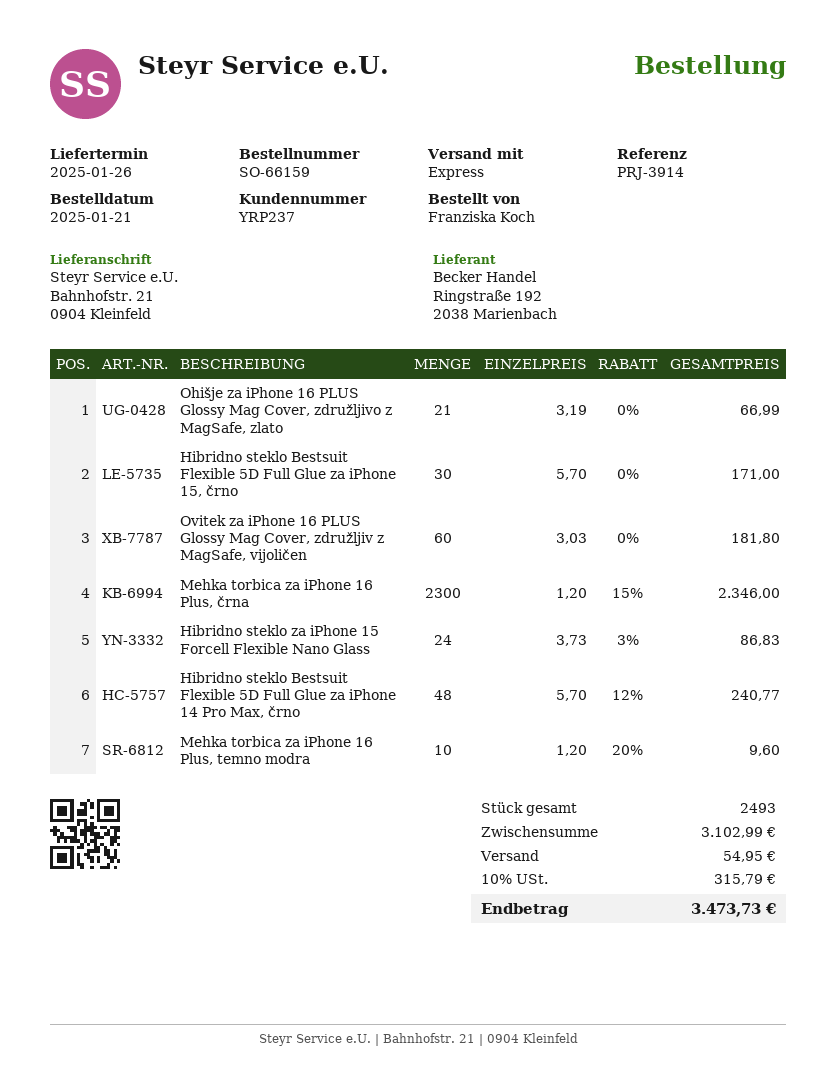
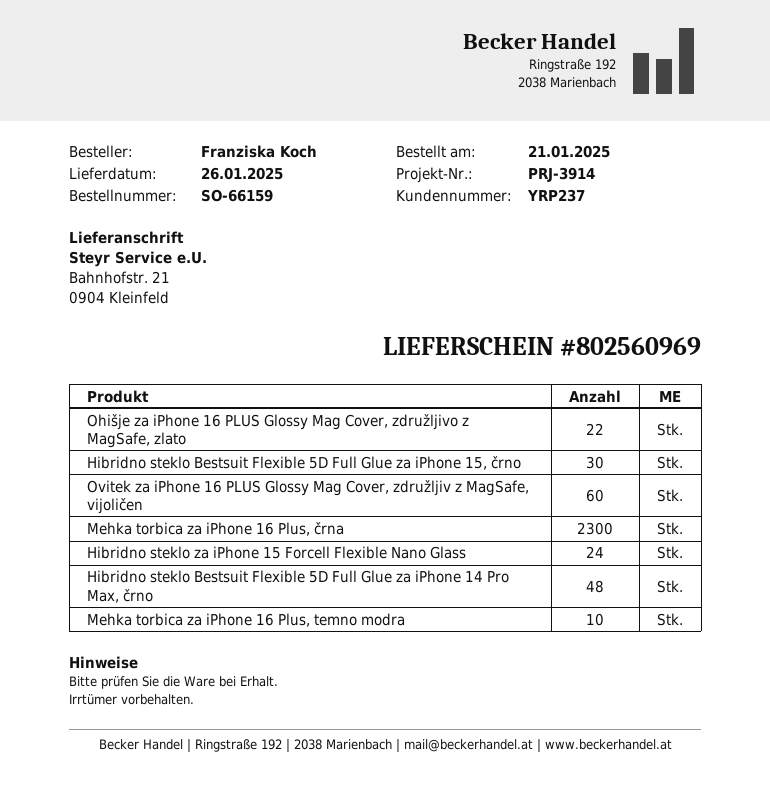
Ohišje za iPhone 16 PLUS Glossy Mag Cover, združljivo z MagSafe, zlato: 21 -> 22

